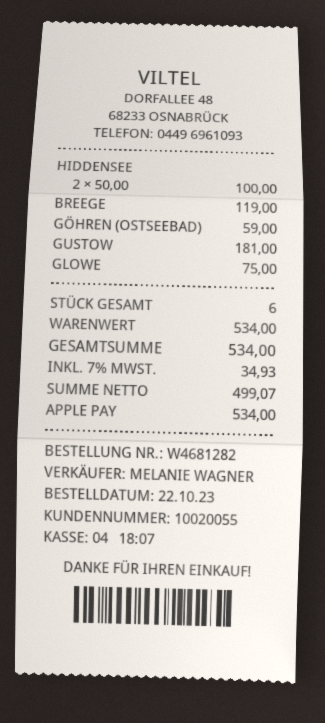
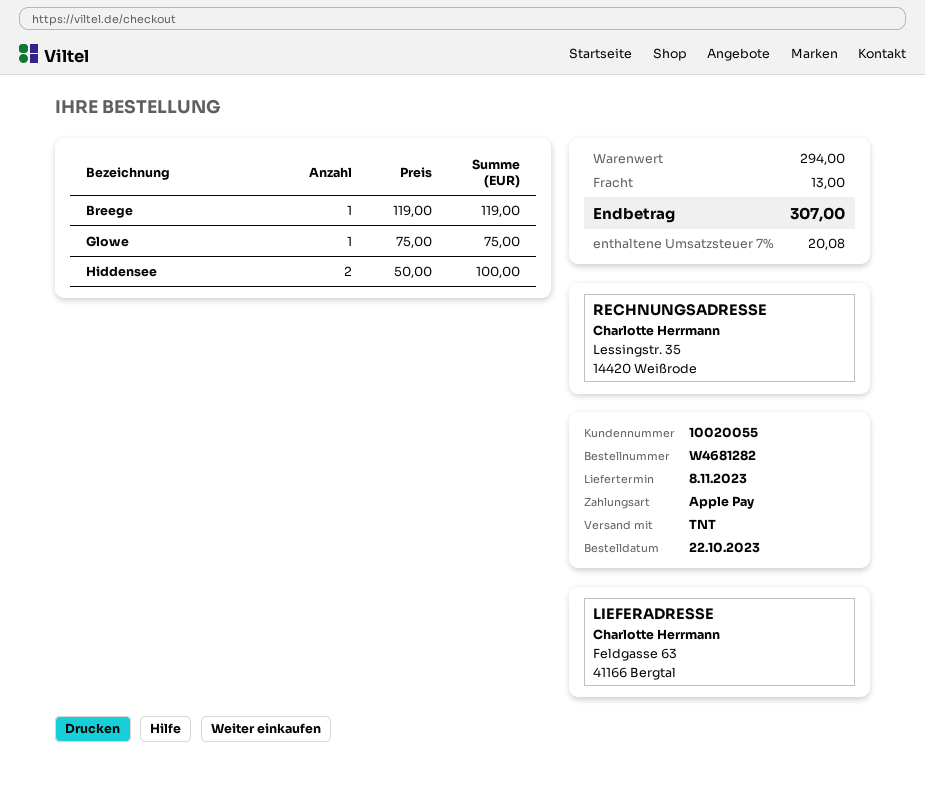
GÖHREN (OSTSEEBAD): 1 x 59.00 = 59.00 -> none
GUSTOW: 1 x 181.00 = 181.00 -> none
subtotal: 534.00 -> 294.00
shipping: none -> 13.00
tax: 7% = 34.93 -> 7% = 20.08
total: 534.00 -> 307.00

